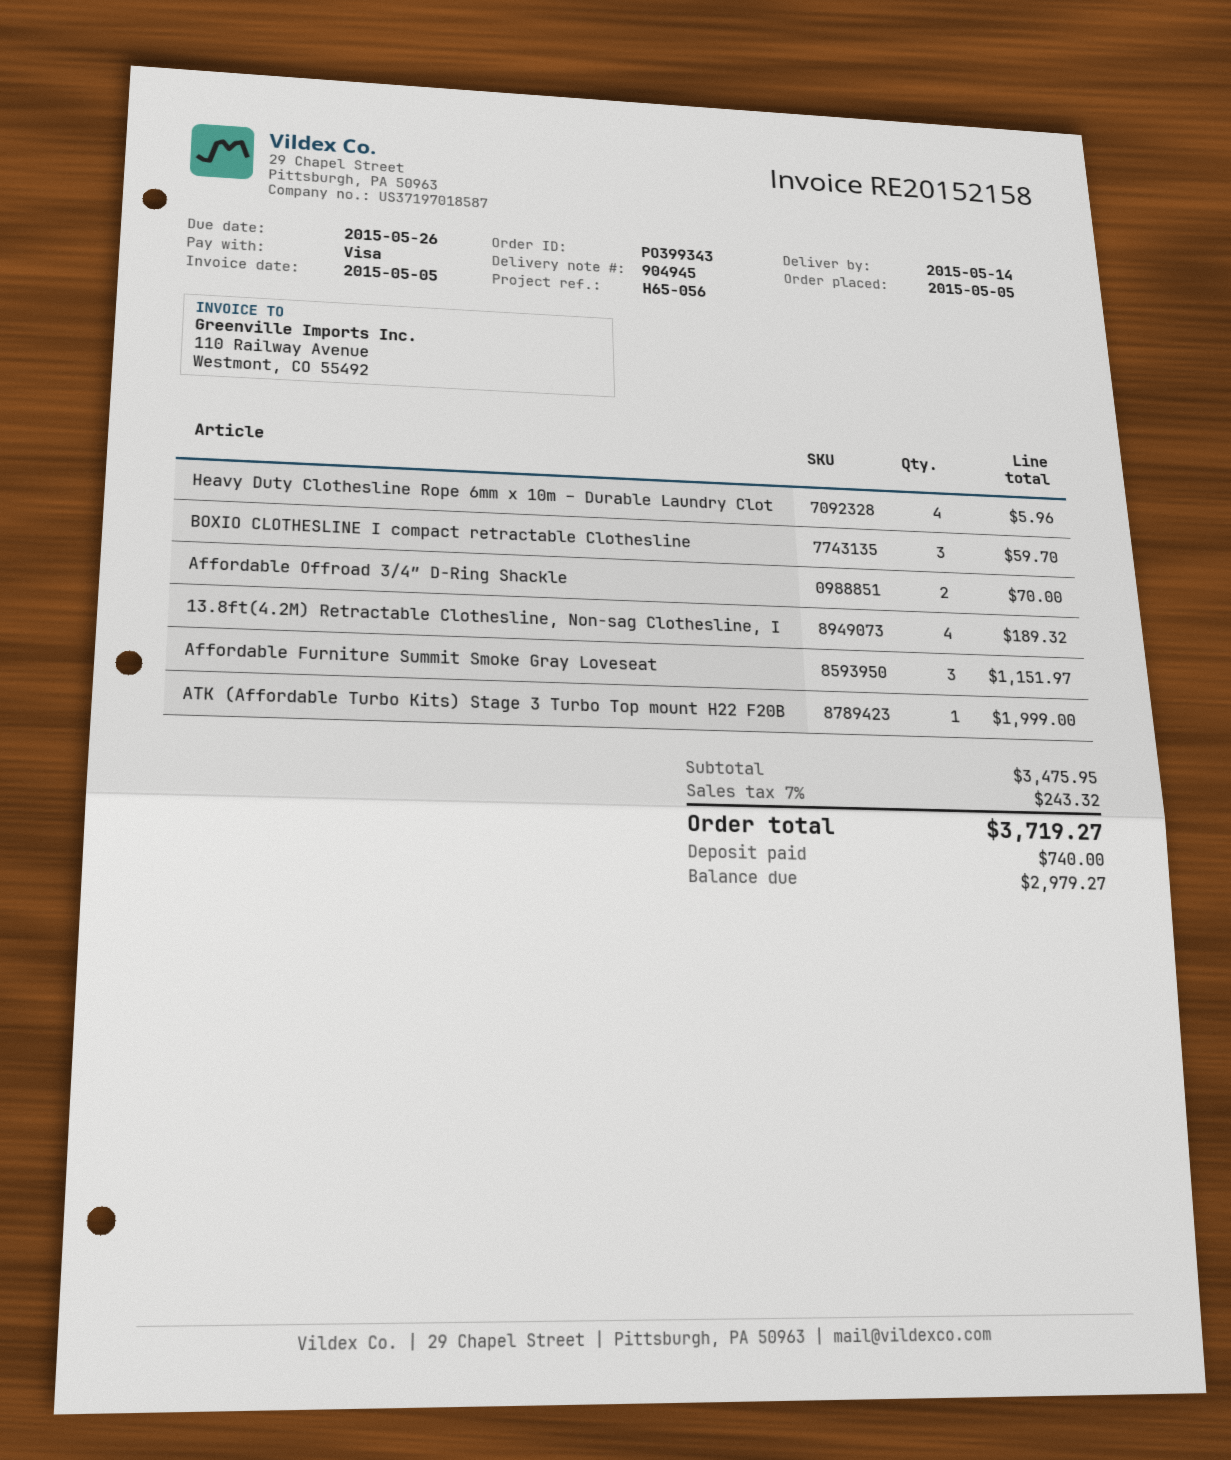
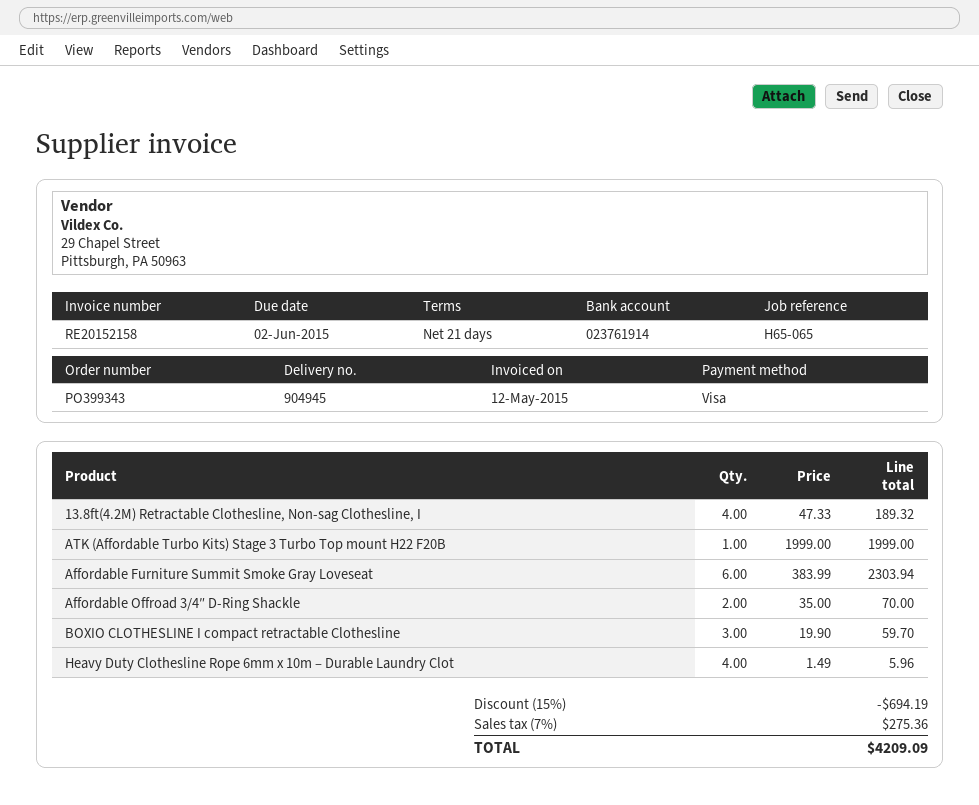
invoice date: 2015-05-05 -> 2015-05-12
due date: 2015-05-26 -> 2015-06-02
reference: H65-056 -> H65-065
Affordable Furniture Summit Smoke Gray Loveseat: 3 for 1151.97 -> 6 for 2303.94
discount: none -> 15% = 694.19
tax: 7% = 243.32 -> 7% = 275.36
total: 3719.27 -> 4209.09

